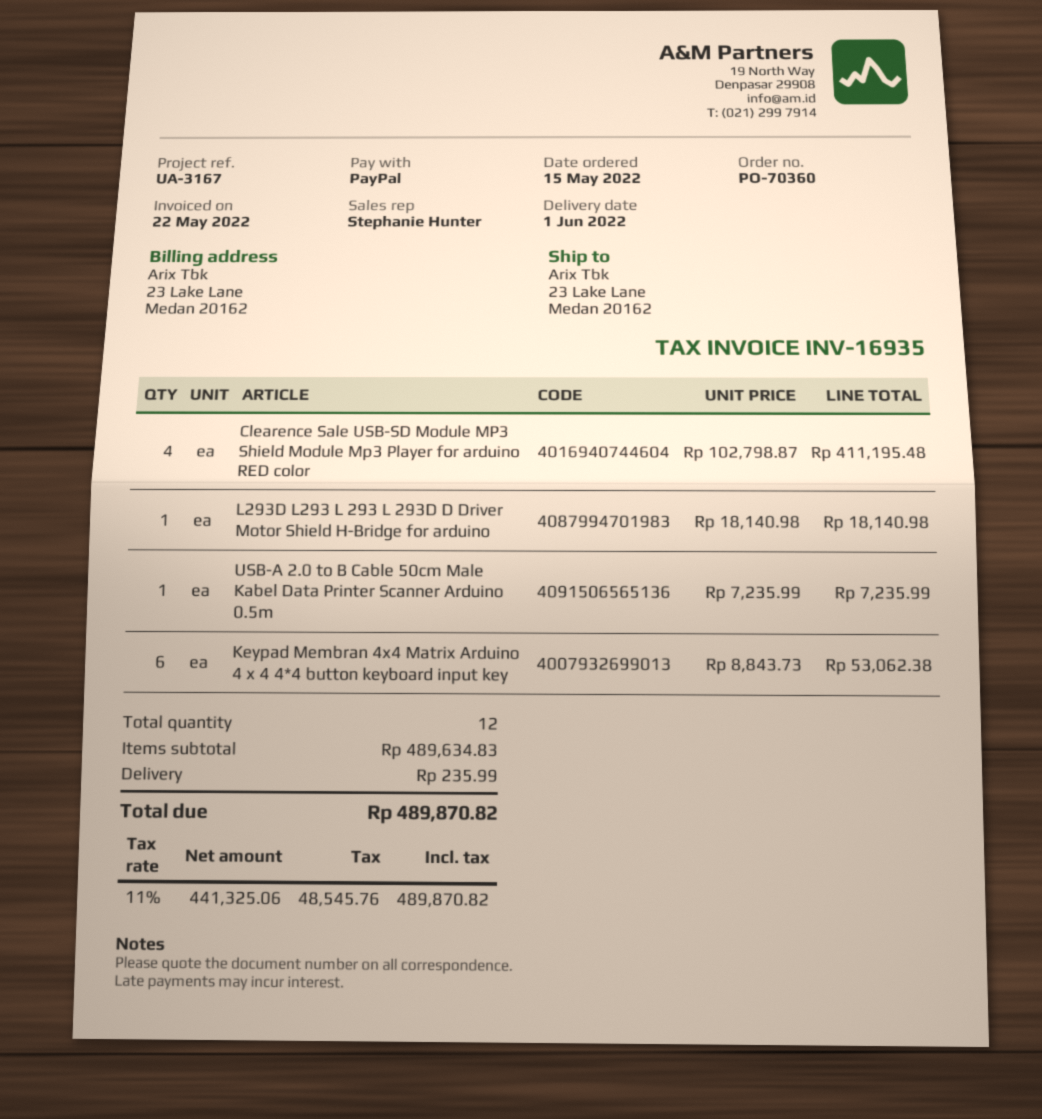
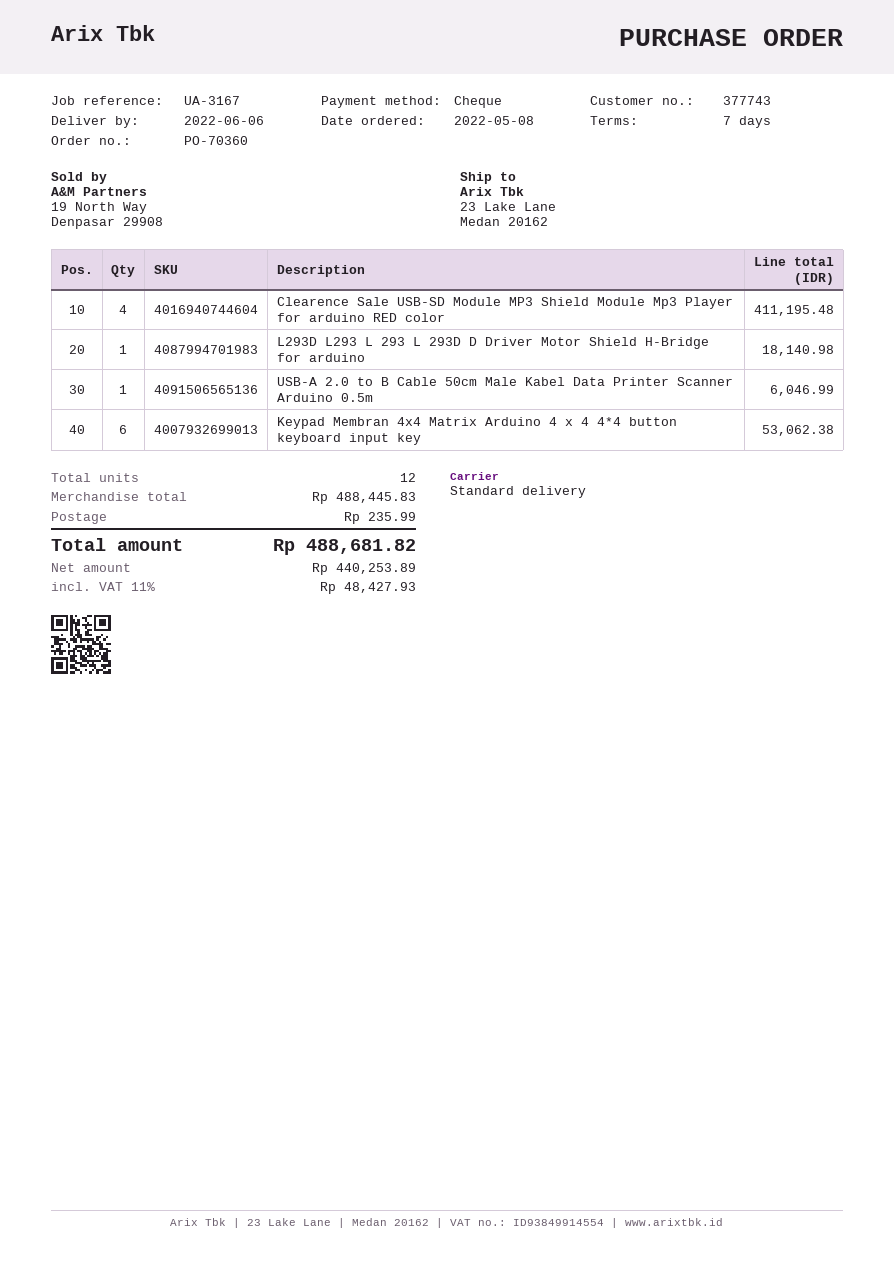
order date: 2022-05-15 -> 2022-05-08
delivery date: 2022-06-01 -> 2022-06-06
payment method: PayPal -> cheque
USB-A 2.0 to B Cable 50cm Male Kabel Data Printer Scanner Arduino 0.5m: 1 for 7235.99 -> 1 for 6046.99
subtotal: 489634.83 -> 488445.83
net: 441325.06 -> 440253.89
tax: 11% = 48545.76 -> 11% = 48427.93
total: 489870.82 -> 488681.82

